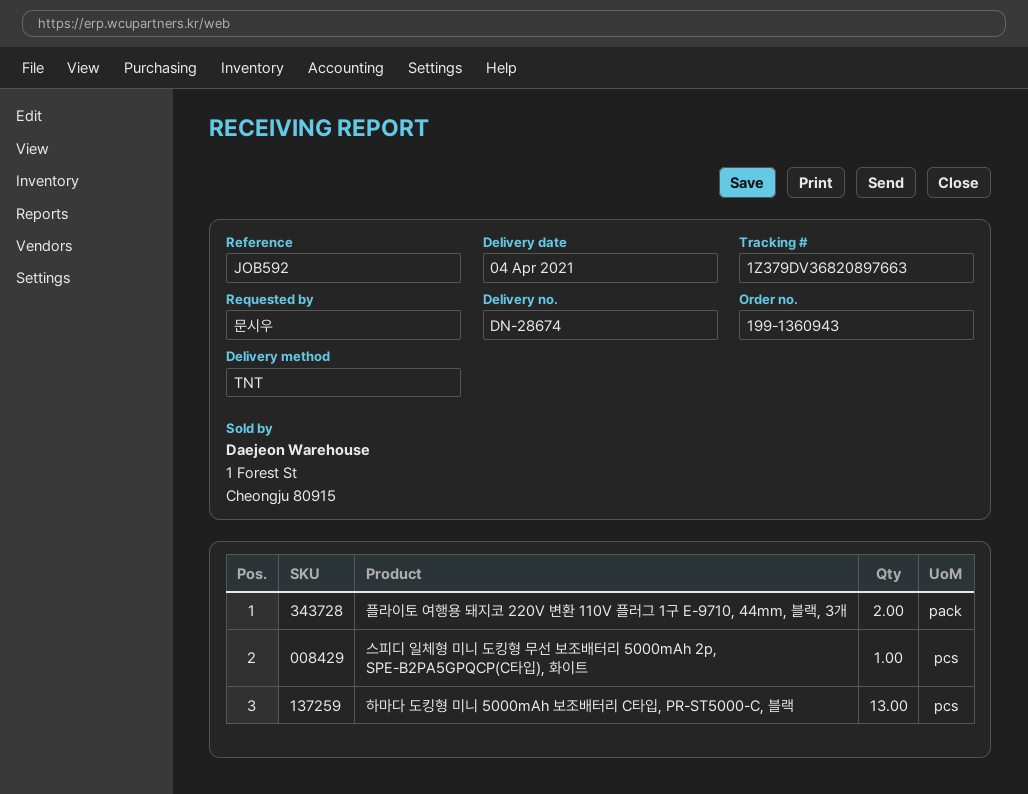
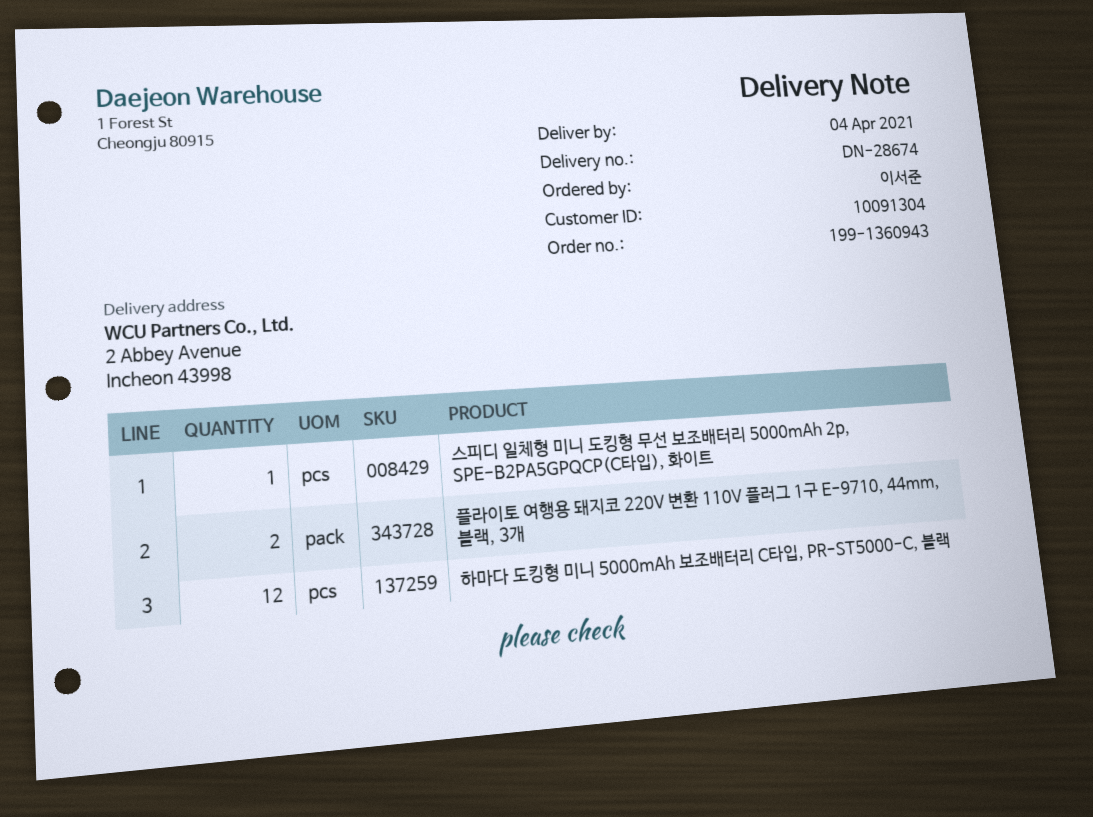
ordered by: 문시우 -> 이서준
하마다 도킹형 미니 5000mAh 보조배터리 C타입, PR-ST5000-C, 블랙: 13 -> 12

